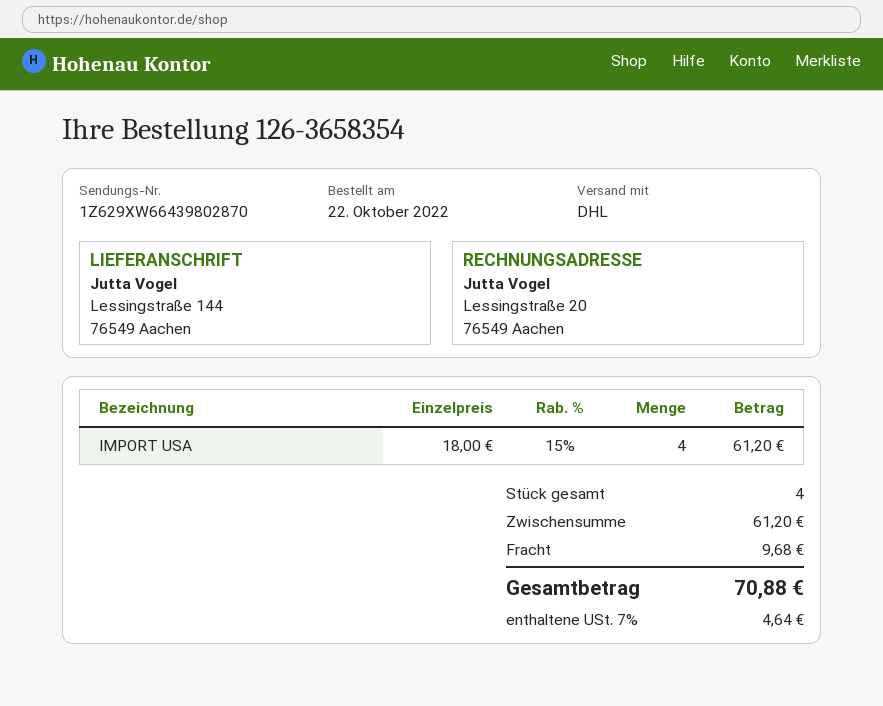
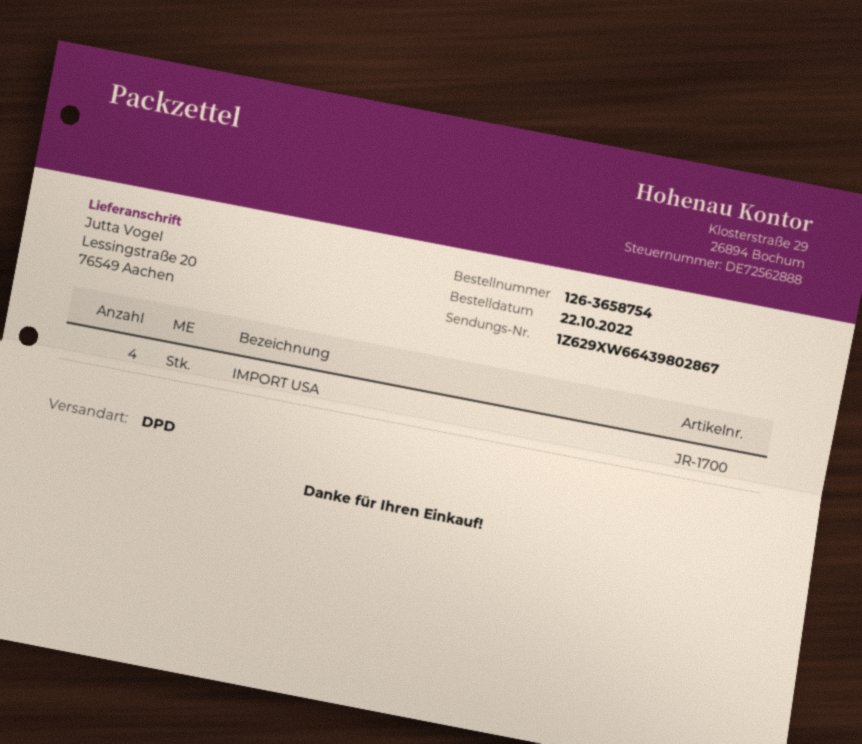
order number: 126-3658354 -> 126-3658754
shipping method: DHL -> DPD
tracking number: 1Z629XW66439802870 -> 1Z629XW66439802867
ship to: Lessingstraße 144, 76549 Aachen -> Lessingstraße 20, 76549 Aachen

